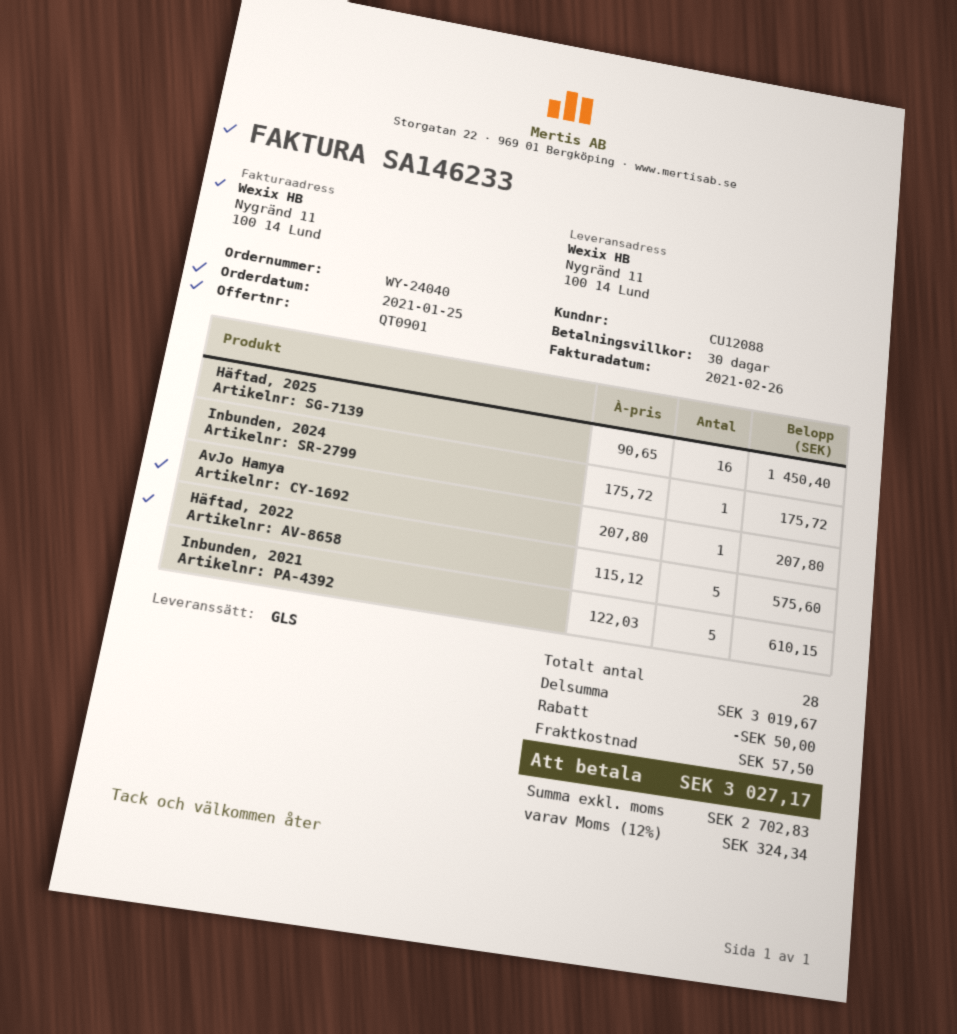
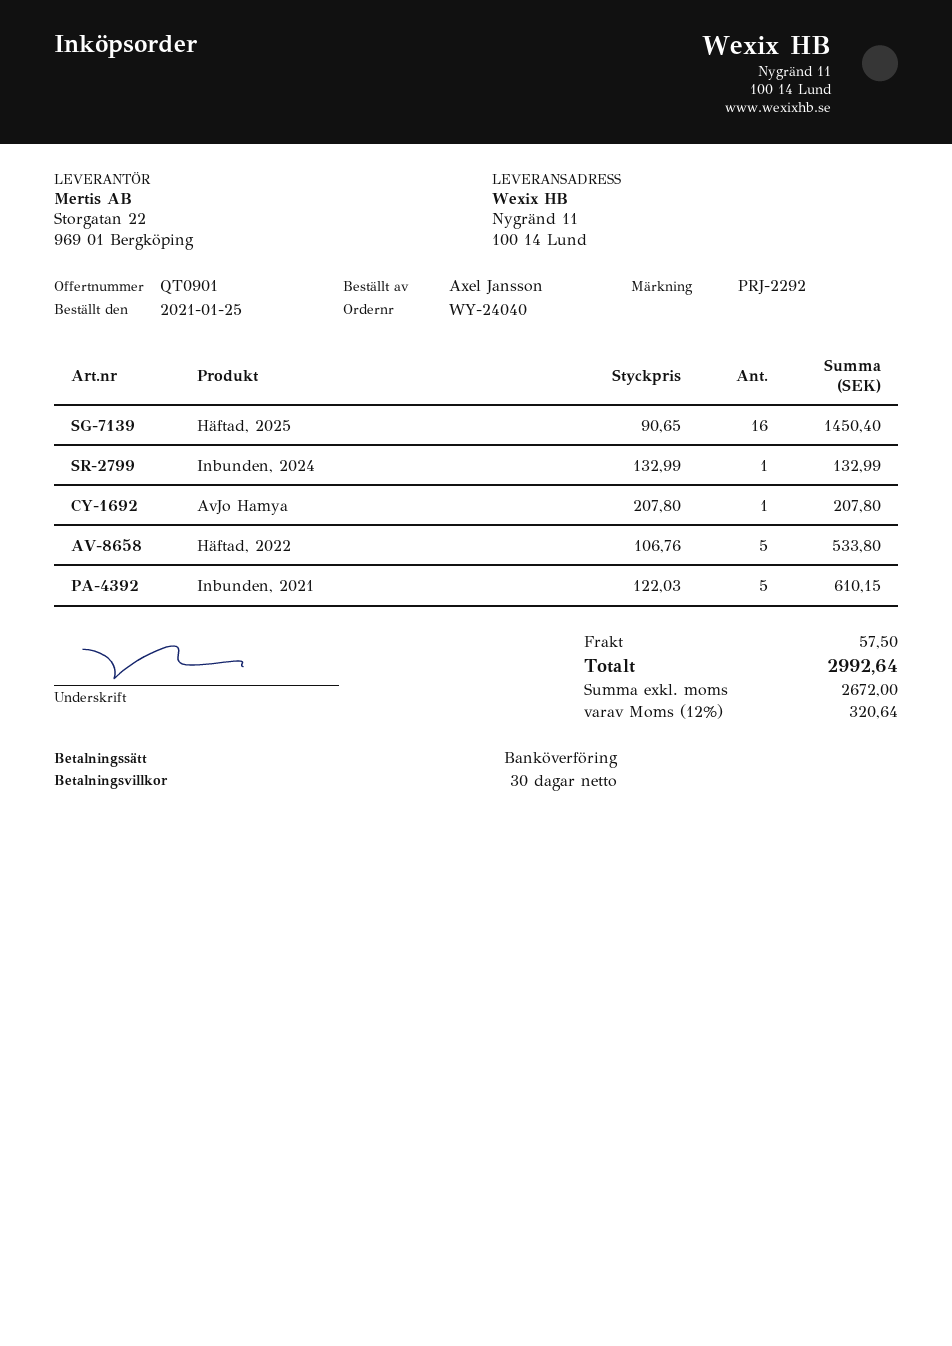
Inbunden, 2024: 1 x 175.72 = 175.72 -> 1 x 132.99 = 132.99
Häftad, 2022: 5 x 115.12 = 575.60 -> 5 x 106.76 = 533.80
discount: 50.00 -> none
net: 2702.83 -> 2672.00
tax: 12% = 324.34 -> 12% = 320.64
total: 3027.17 -> 2992.64

